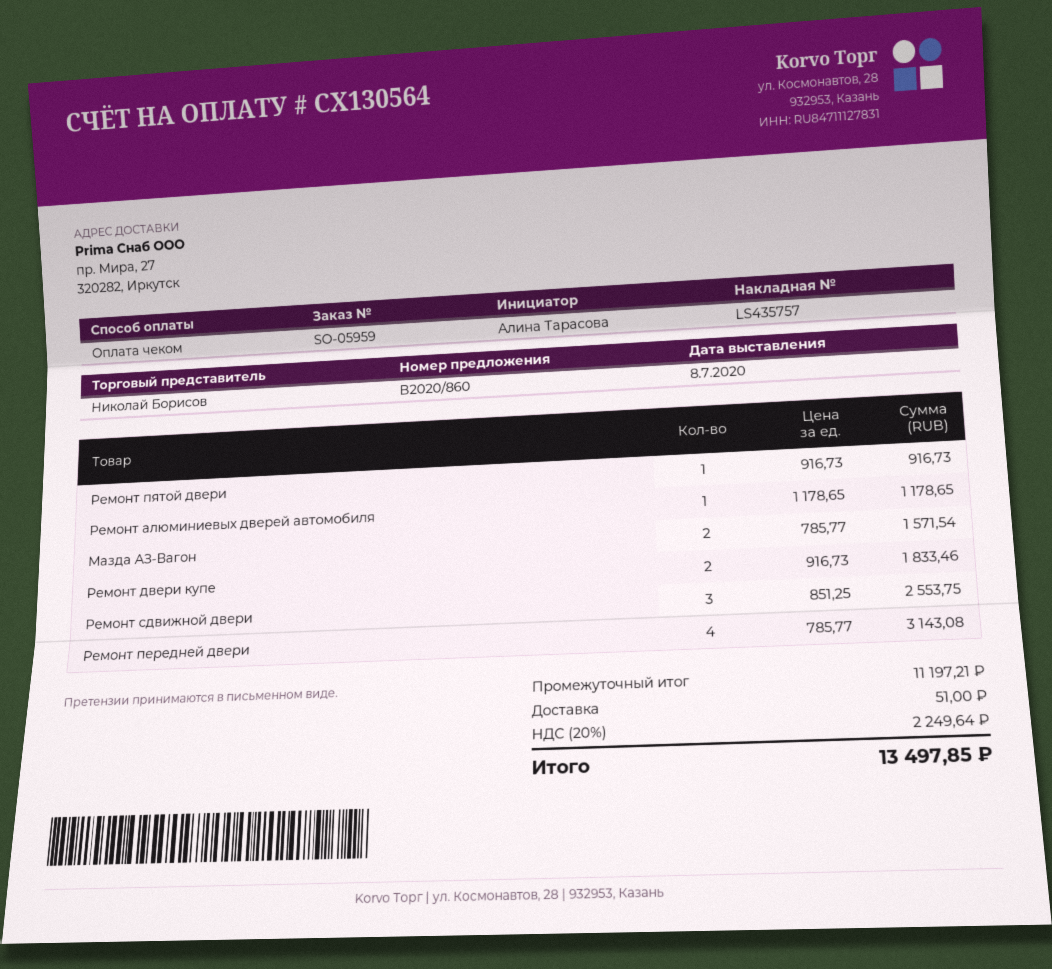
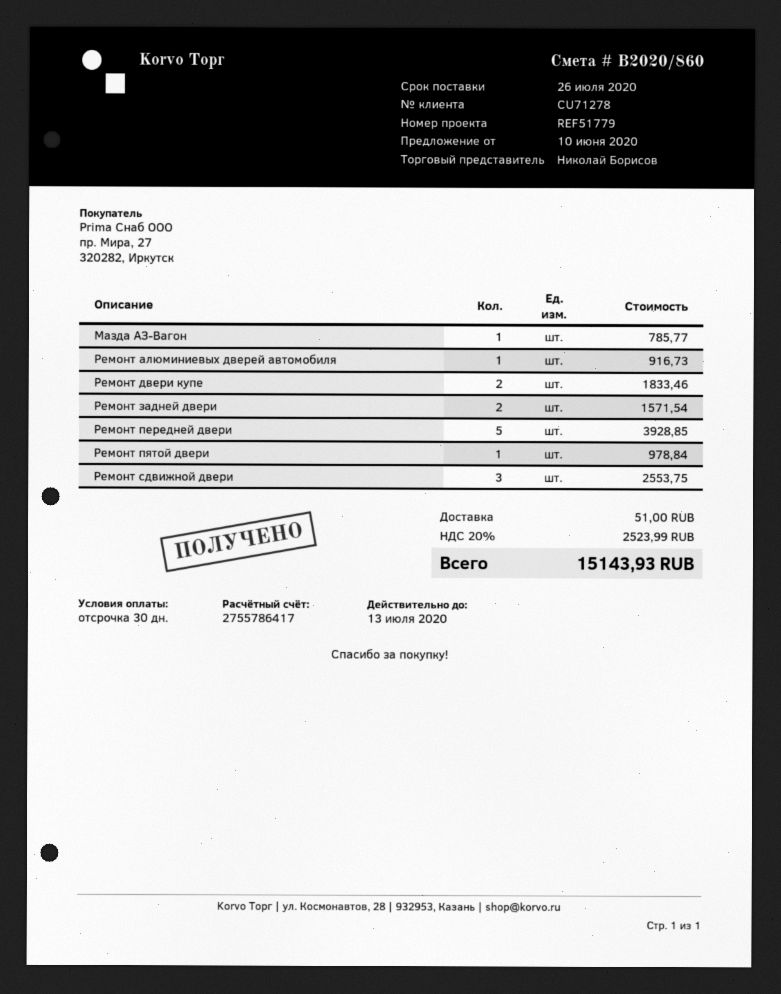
Ремонт пятой двери: 1 for 916.73 -> 1 for 978.84
Ремонт алюминиевых дверей автомобиля: 1 for 1178.65 -> 1 for 916.73
Мазда АЗ-Вагон: 2 for 1571.54 -> 1 for 785.77
Ремонт передней двери: 4 for 3143.08 -> 5 for 3928.85
Ремонт задней двери: none -> 2 for 1571.54
tax: 20% = 2249.64 -> 20% = 2523.99
total: 13497.85 -> 15143.93

